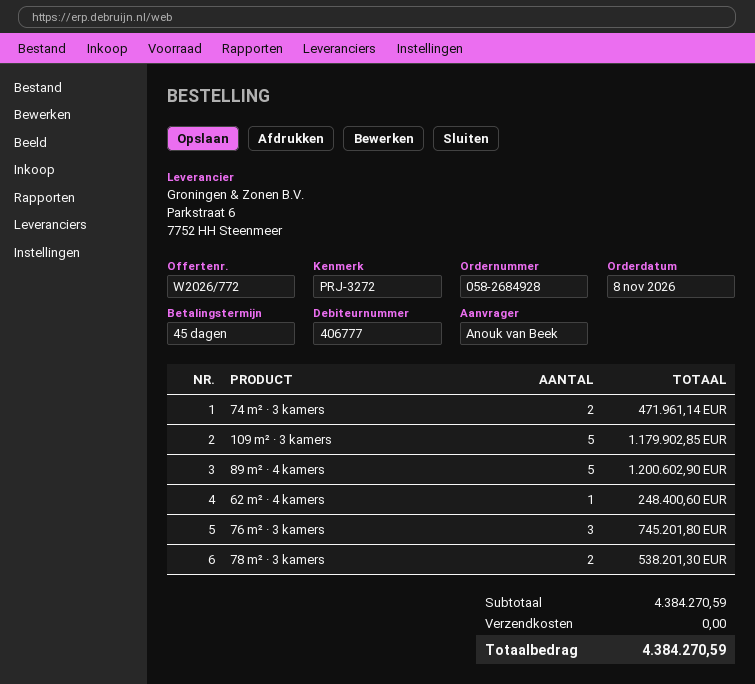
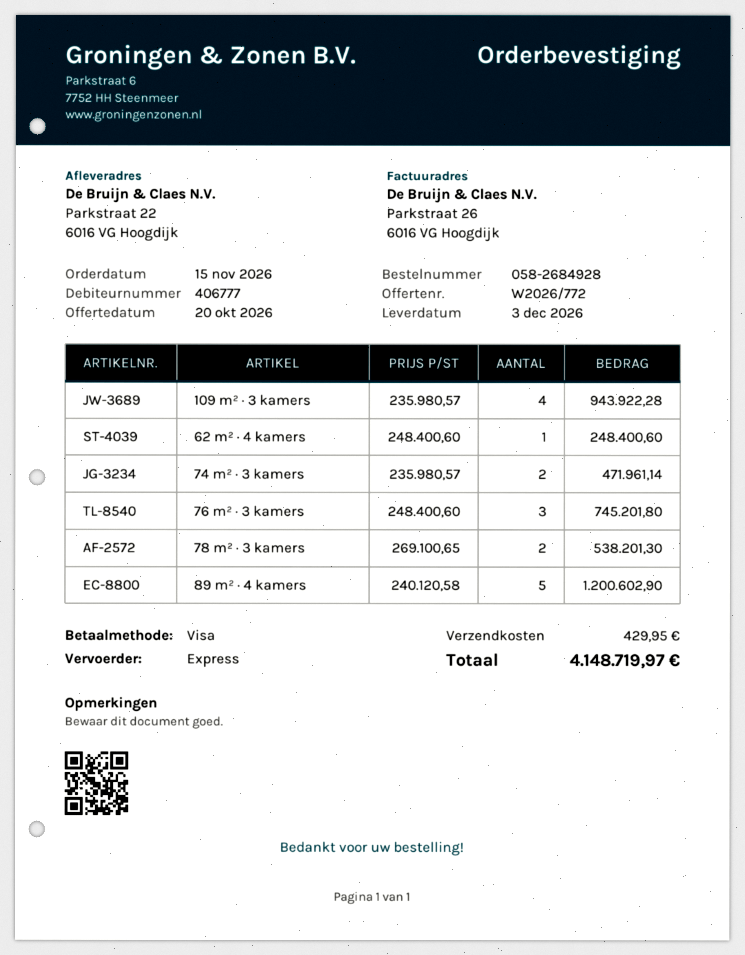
order date: 2026-11-08 -> 2026-11-15
109 m² · 3 kamers: 5 for 1179902.85 -> 4 for 943922.28
shipping: 0.00 -> 429.95
total: 4384270.59 -> 4148719.97

